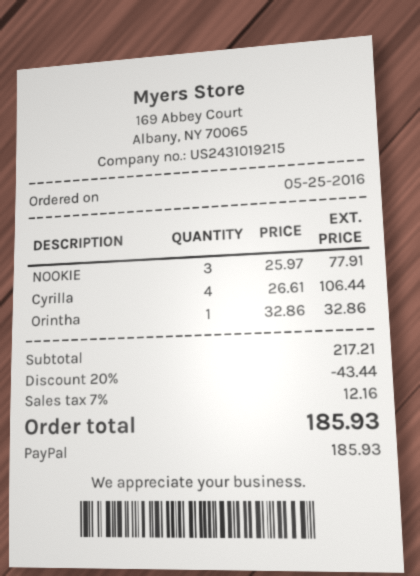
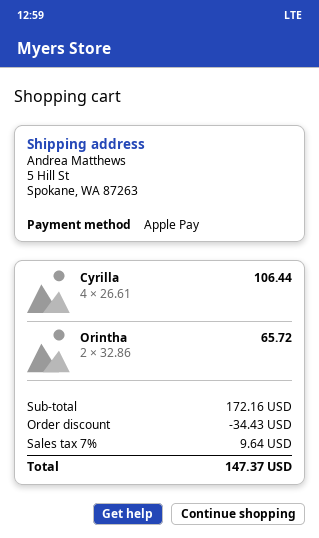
payment method: PayPal -> Apple Pay
NOOKIE: 3 x 25.97 = 77.91 -> none
Orintha: 1 x 32.86 = 32.86 -> 2 x 32.86 = 65.72
subtotal: 217.21 -> 172.16
discount: 43.44 -> 34.43
tax: 7% = 12.16 -> 7% = 9.64
total: 185.93 -> 147.37

